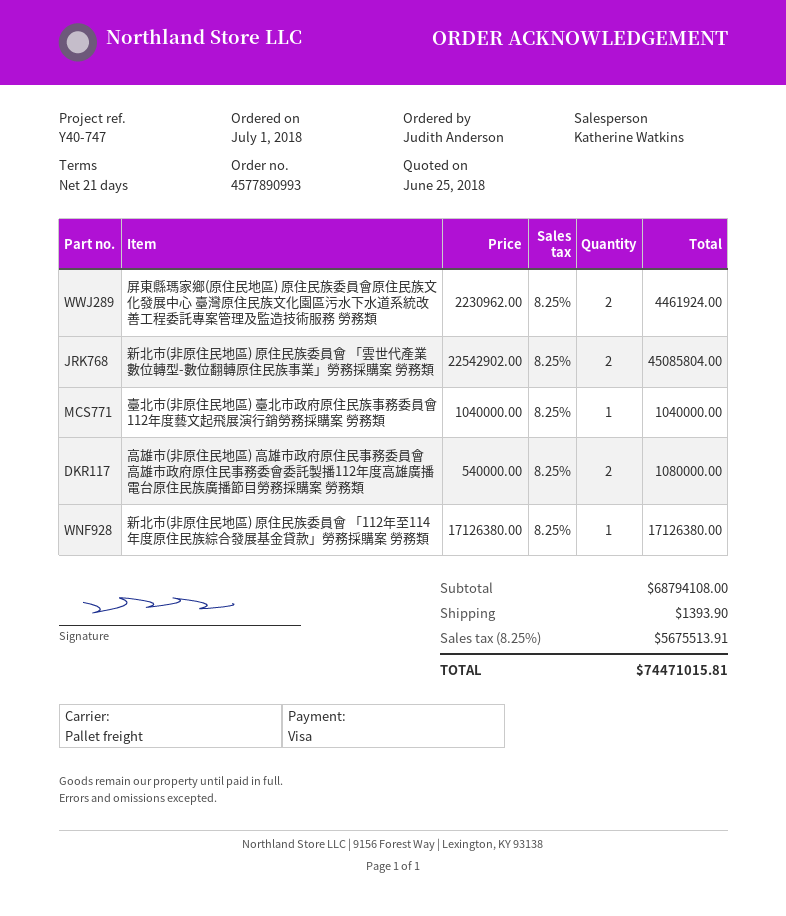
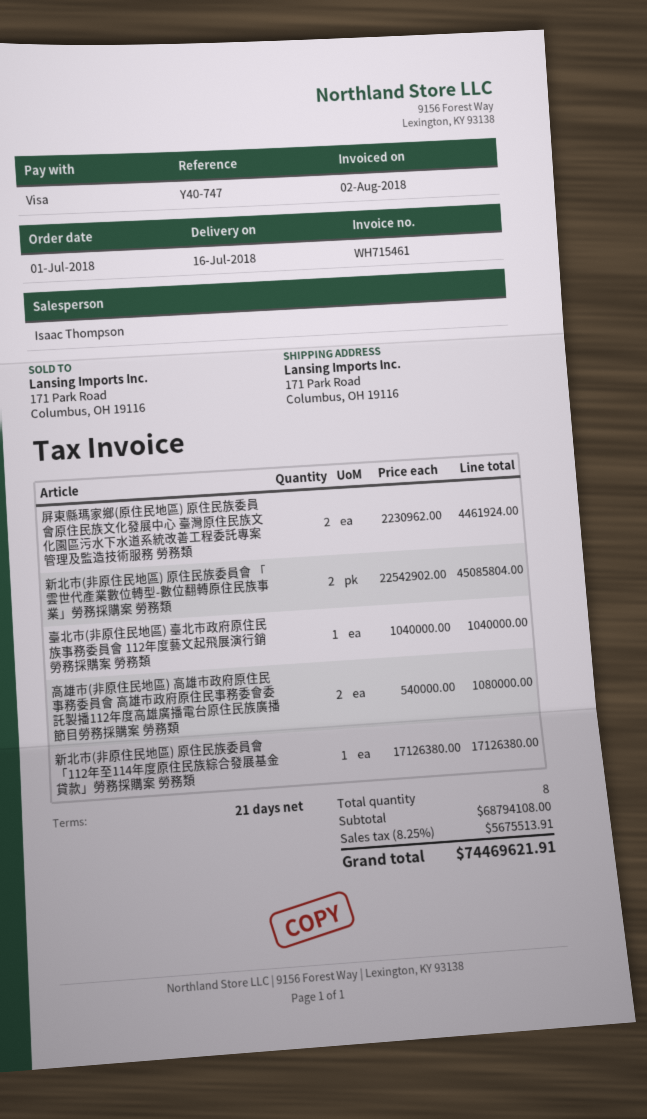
sales rep: Katherine Watkins -> Isaac Thompson
shipping: 1393.90 -> none
total: 74471015.81 -> 74469621.91

